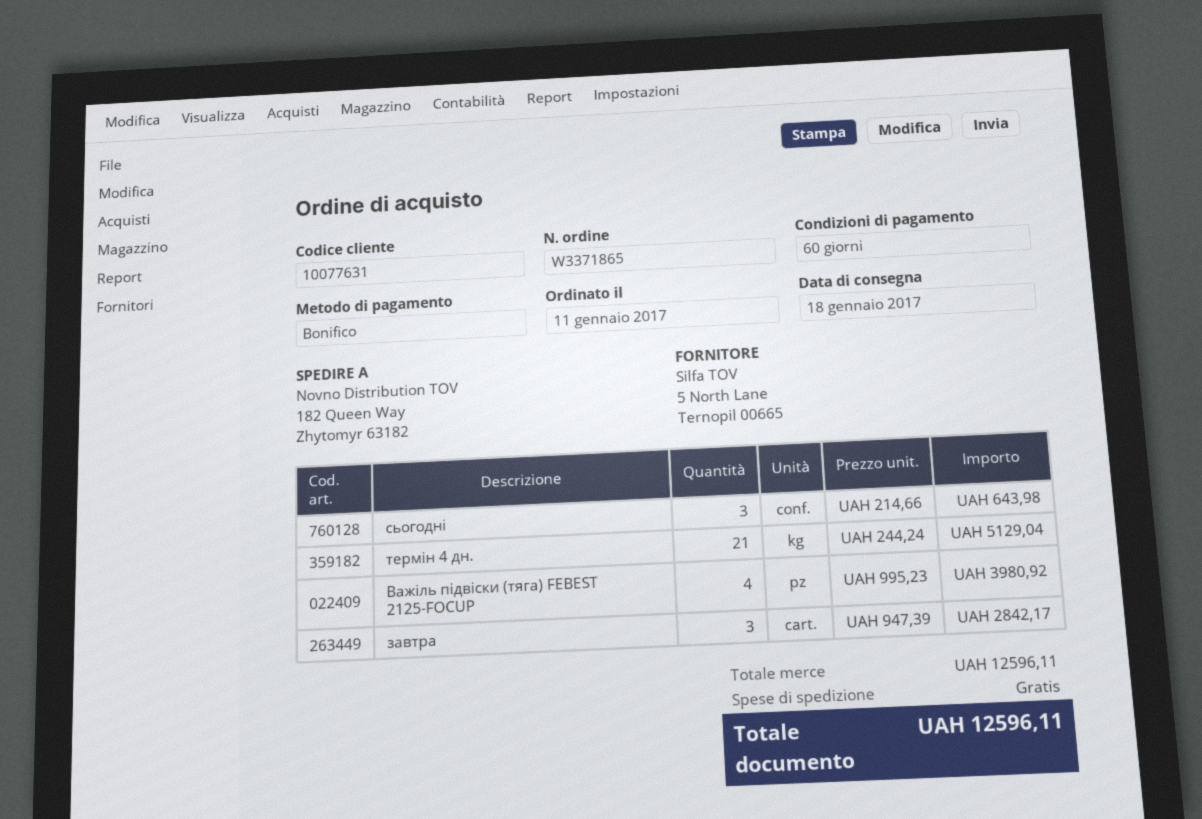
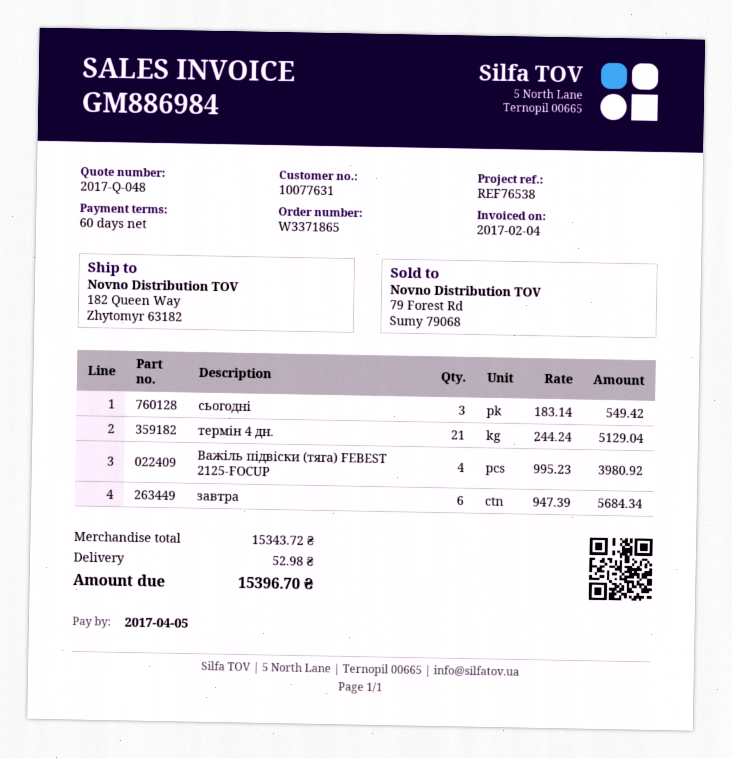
сьогодні: 3 x 214.66 = 643.98 -> 3 x 183.14 = 549.42
завтра: 3 x 947.39 = 2842.17 -> 6 x 947.39 = 5684.34
subtotal: 12596.11 -> 15343.72
shipping: 0.00 -> 52.98
total: 12596.11 -> 15396.70

